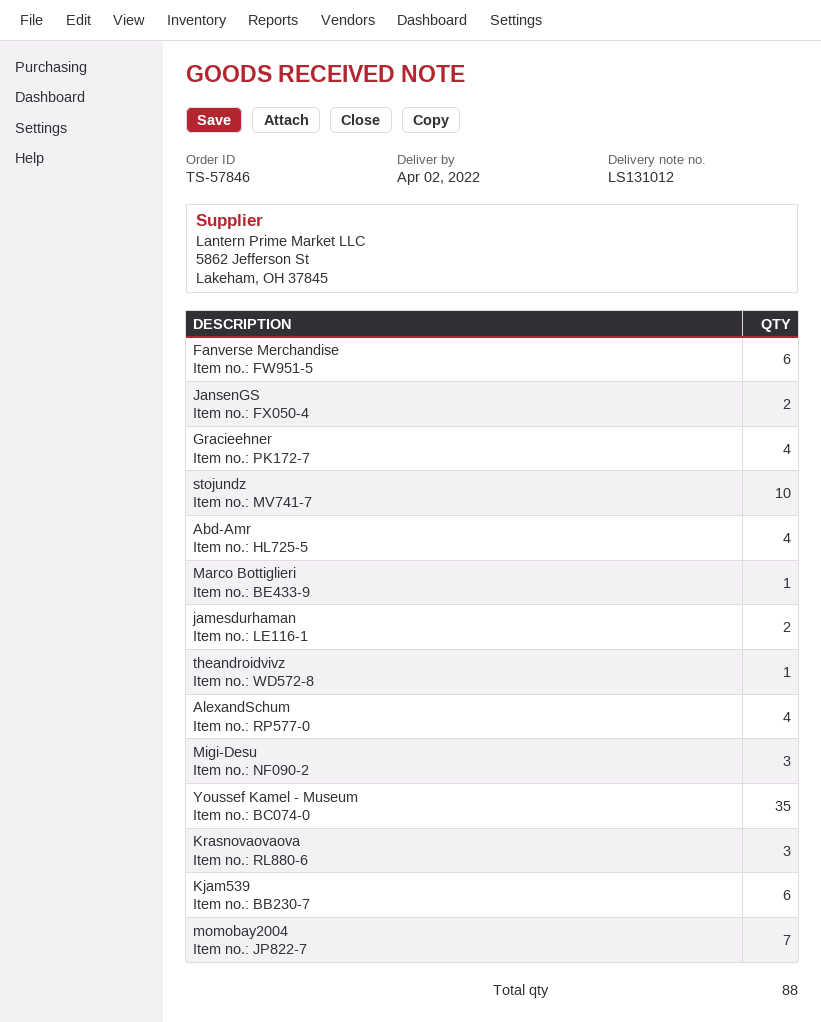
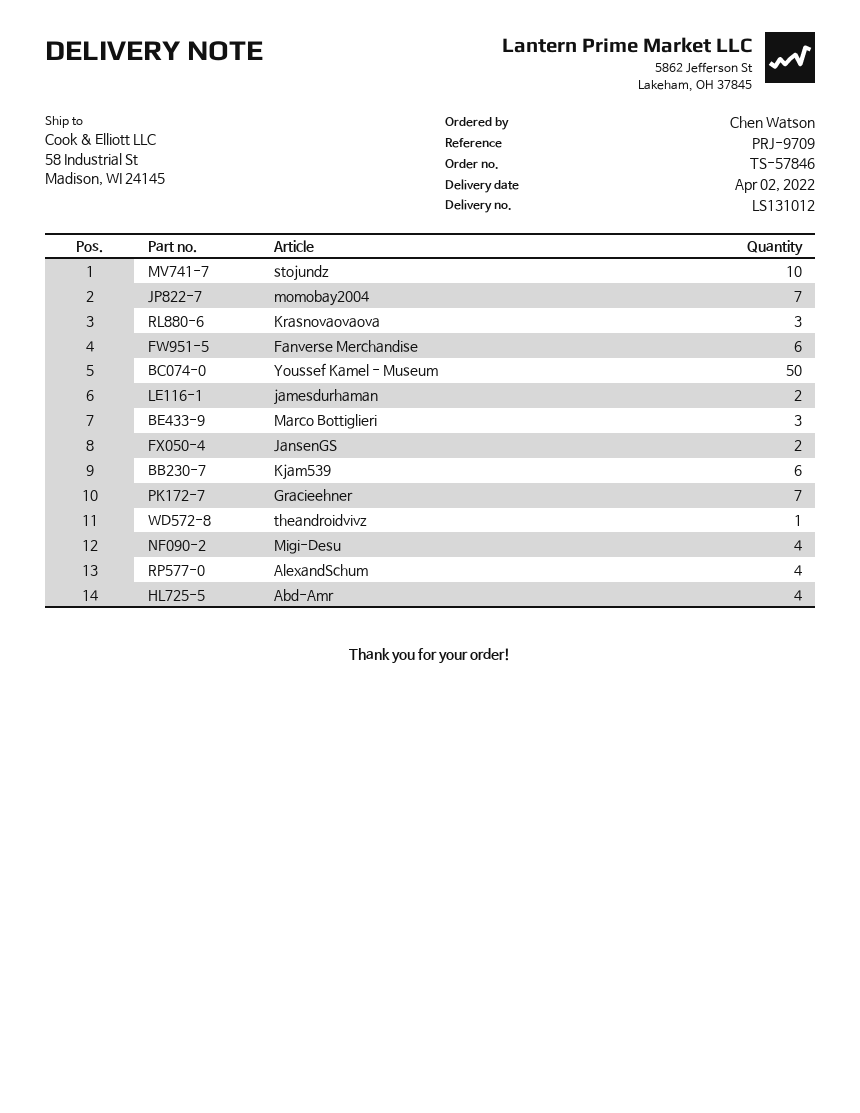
Gracieehner: 4 -> 7
Marco Bottiglieri: 1 -> 3
Migi-Desu: 3 -> 4
Youssef Kamel - Museum: 35 -> 50

